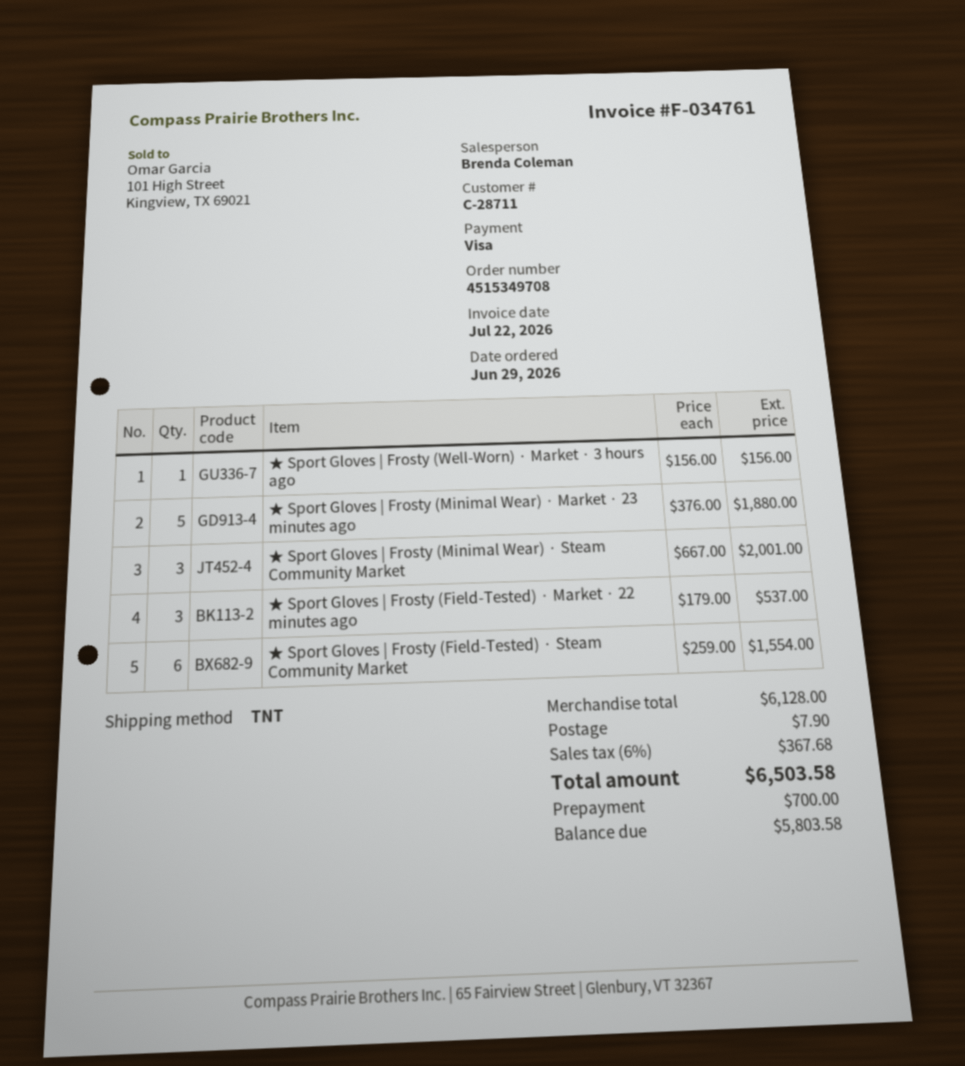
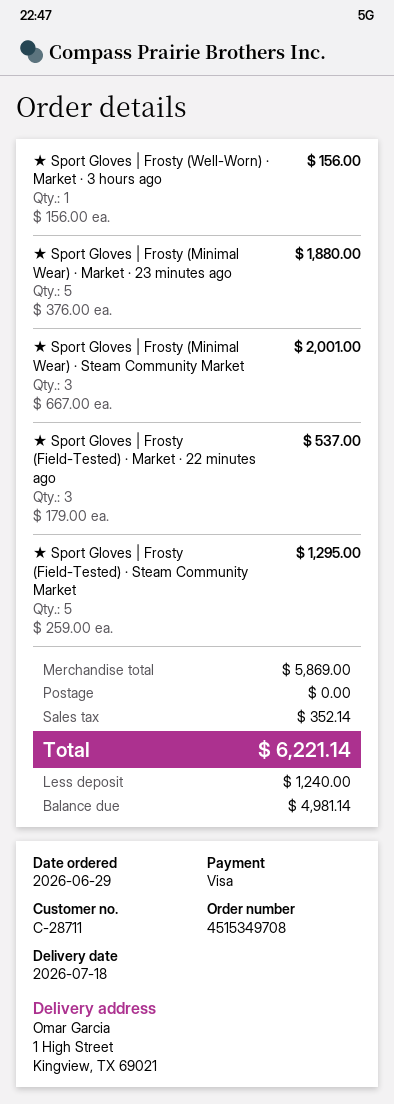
★ Sport Gloves | Frosty (Field-Tested) · Steam Community Market: 6 x 259.00 = 1554.00 -> 5 x 259.00 = 1295.00
subtotal: 6128.00 -> 5869.00
shipping: 7.90 -> 0.00
tax: 367.68 -> 352.14
total: 6503.58 -> 6221.14
deposit: 700.00 -> 1240.00
balance: 5803.58 -> 4981.14

